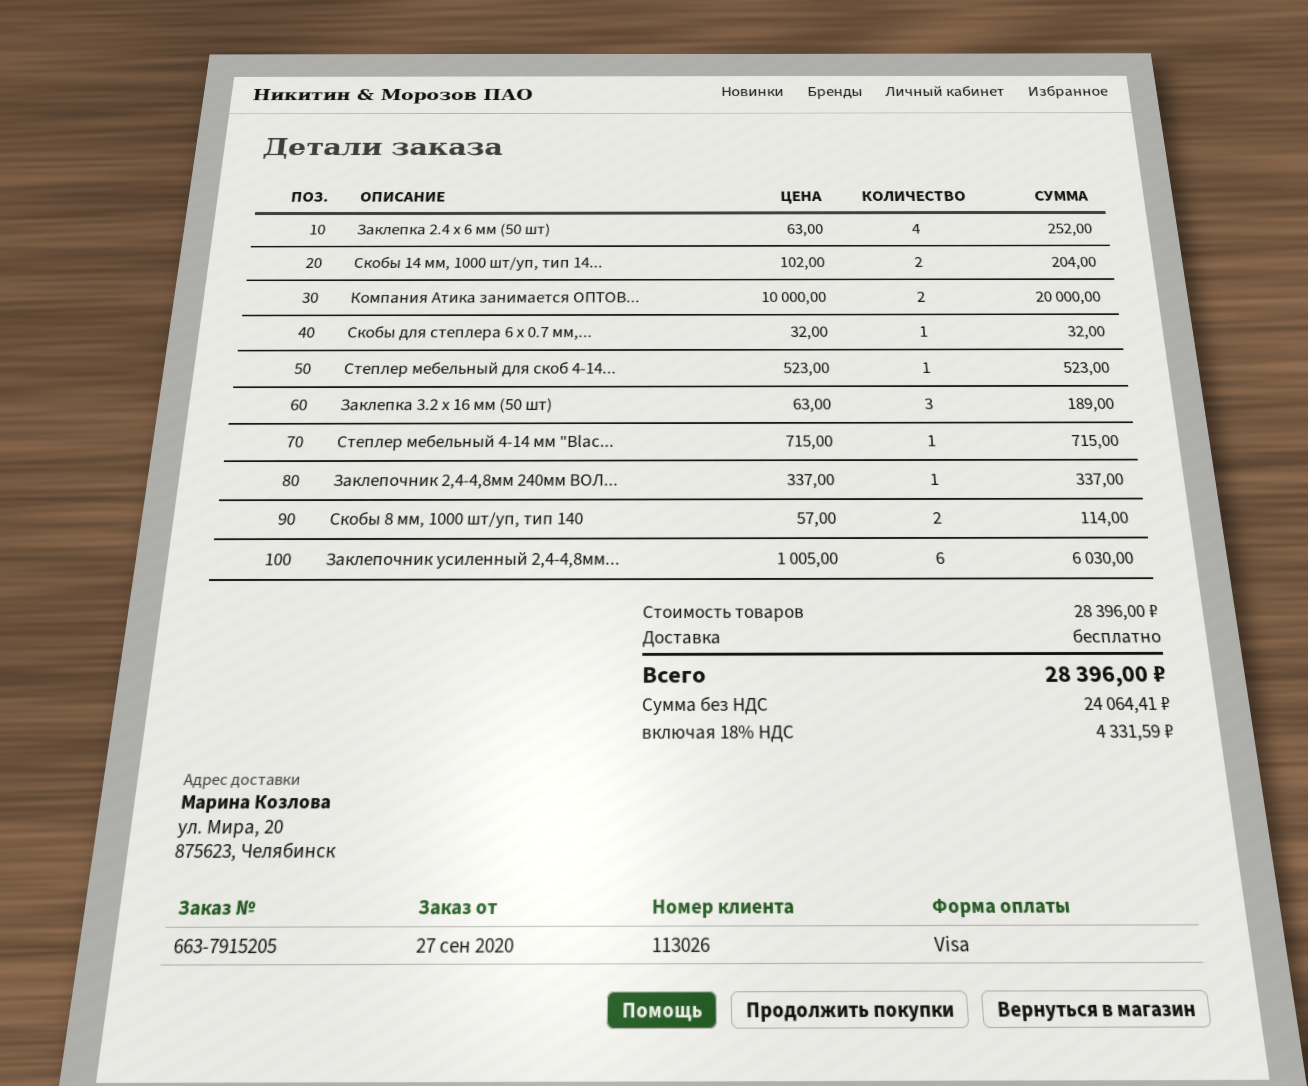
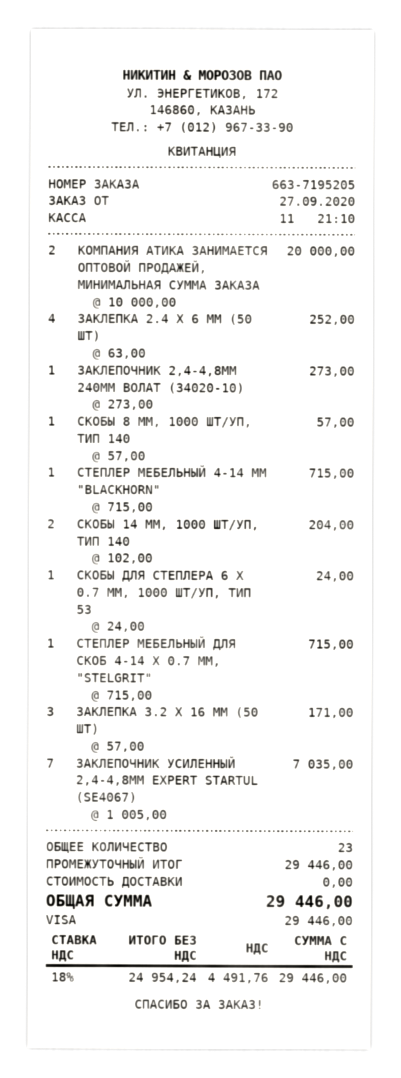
order number: 663-7915205 -> 663-7195205
Скобы для степлера 6 х 0.7 мм,...: 1 x 32.00 = 32.00 -> 1 x 24.00 = 24.00
Степлер мебельный для скоб 4-14...: 1 x 523.00 = 523.00 -> 1 x 715.00 = 715.00
Заклепка 3.2 х 16 мм (50 шт): 3 x 63.00 = 189.00 -> 3 x 57.00 = 171.00
Заклепочник 2,4-4,8мм 240мм ВОЛ...: 1 x 337.00 = 337.00 -> 1 x 273.00 = 273.00
Скобы 8 мм, 1000 шт/уп, тип 140: 2 x 57.00 = 114.00 -> 1 x 57.00 = 57.00
Заклепочник усиленный 2,4-4,8мм...: 6 x 1005.00 = 6030.00 -> 7 x 1005.00 = 7035.00
subtotal: 28396.00 -> 29446.00
net: 24064.41 -> 24954.24
tax: 18% = 4331.59 -> 18% = 4491.76
total: 28396.00 -> 29446.00

